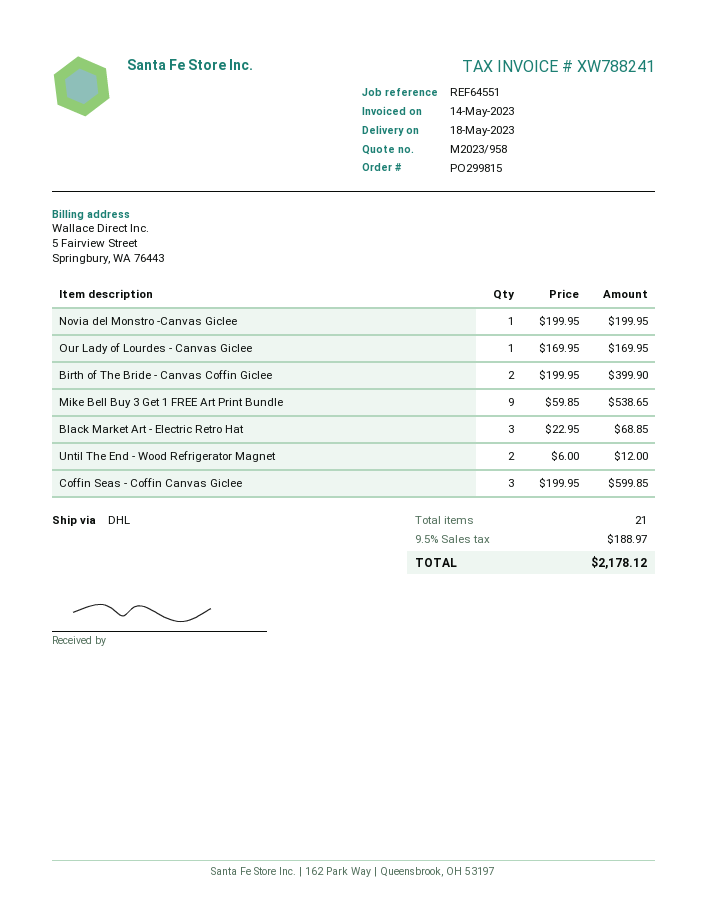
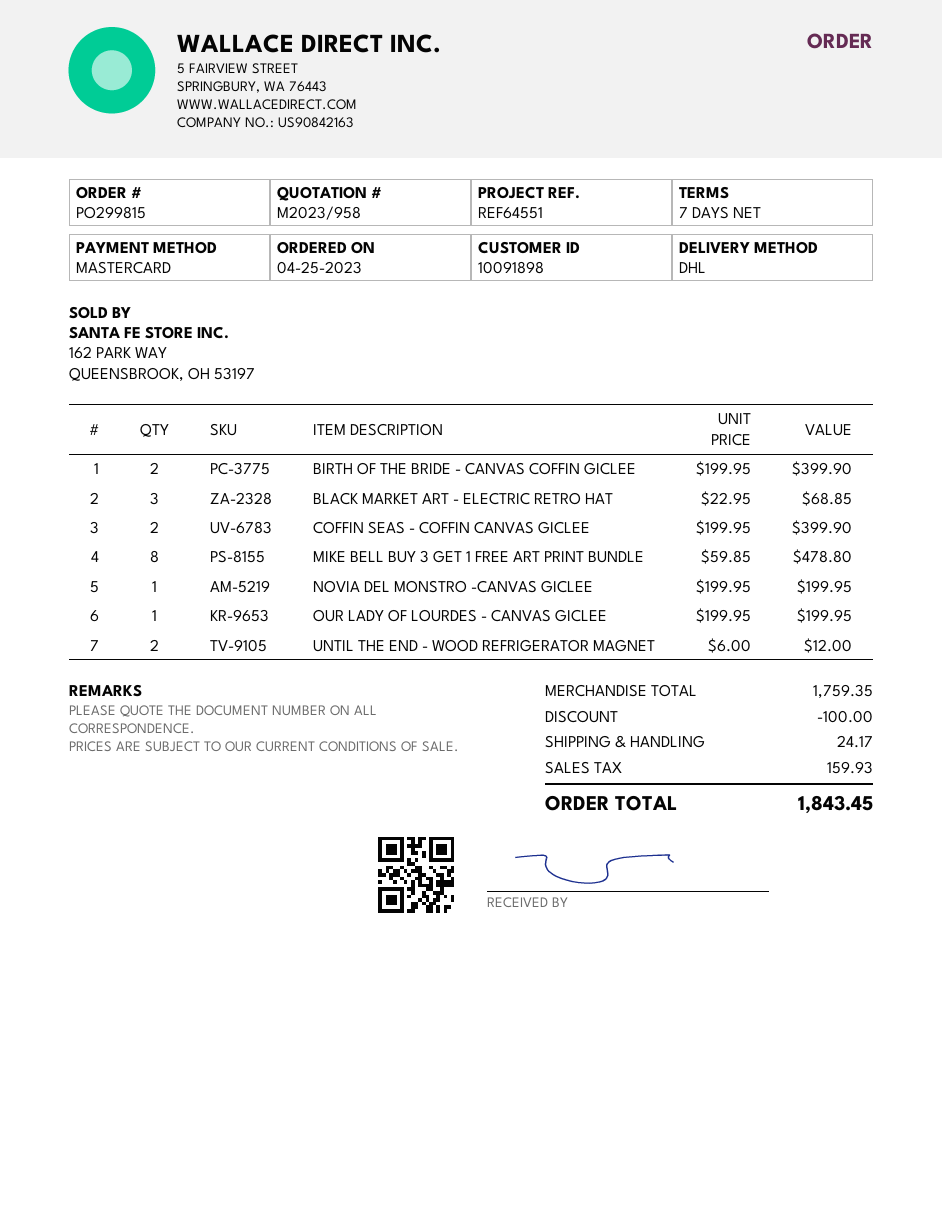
Our Lady of Lourdes - Canvas Giclee: 1 x 169.95 = 169.95 -> 1 x 199.95 = 199.95
Mike Bell Buy 3 Get 1 FREE Art Print Bundle: 9 x 59.85 = 538.65 -> 8 x 59.85 = 478.80
Coffin Seas - Coffin Canvas Giclee: 3 x 199.95 = 599.85 -> 2 x 199.95 = 399.90
discount: none -> 100.00
shipping: none -> 24.17
tax: 188.97 -> 159.93
total: 2178.12 -> 1843.45

